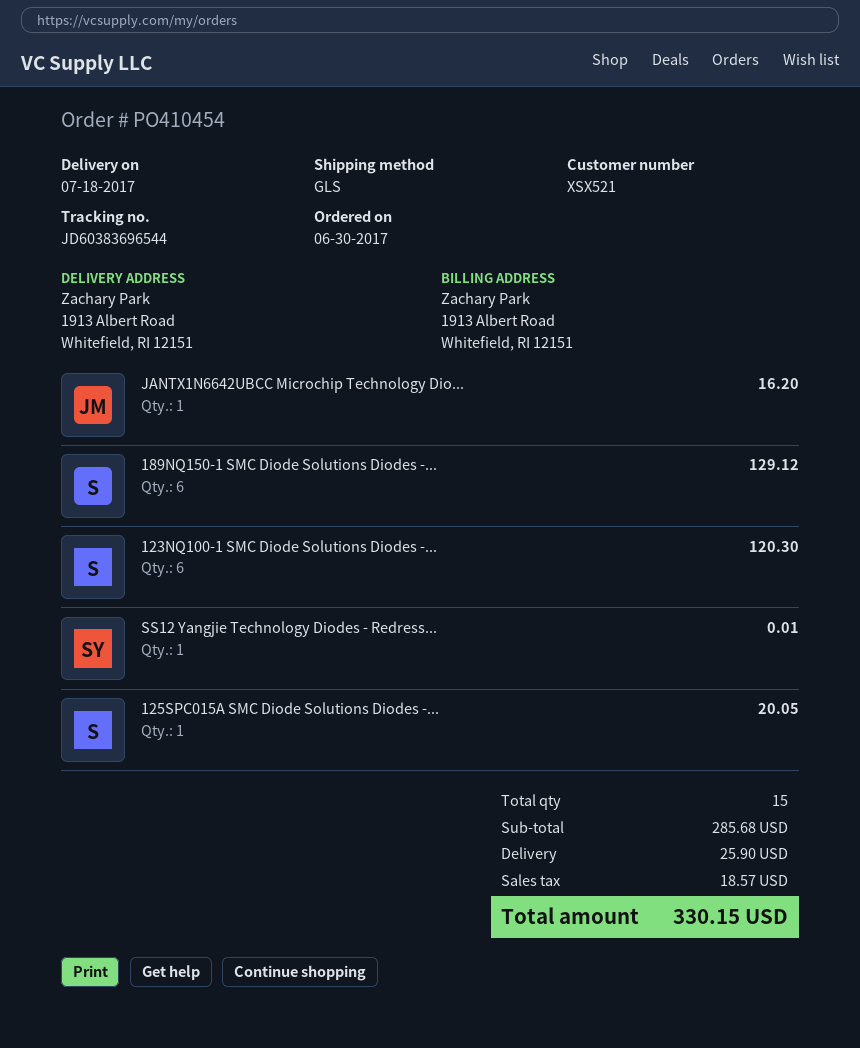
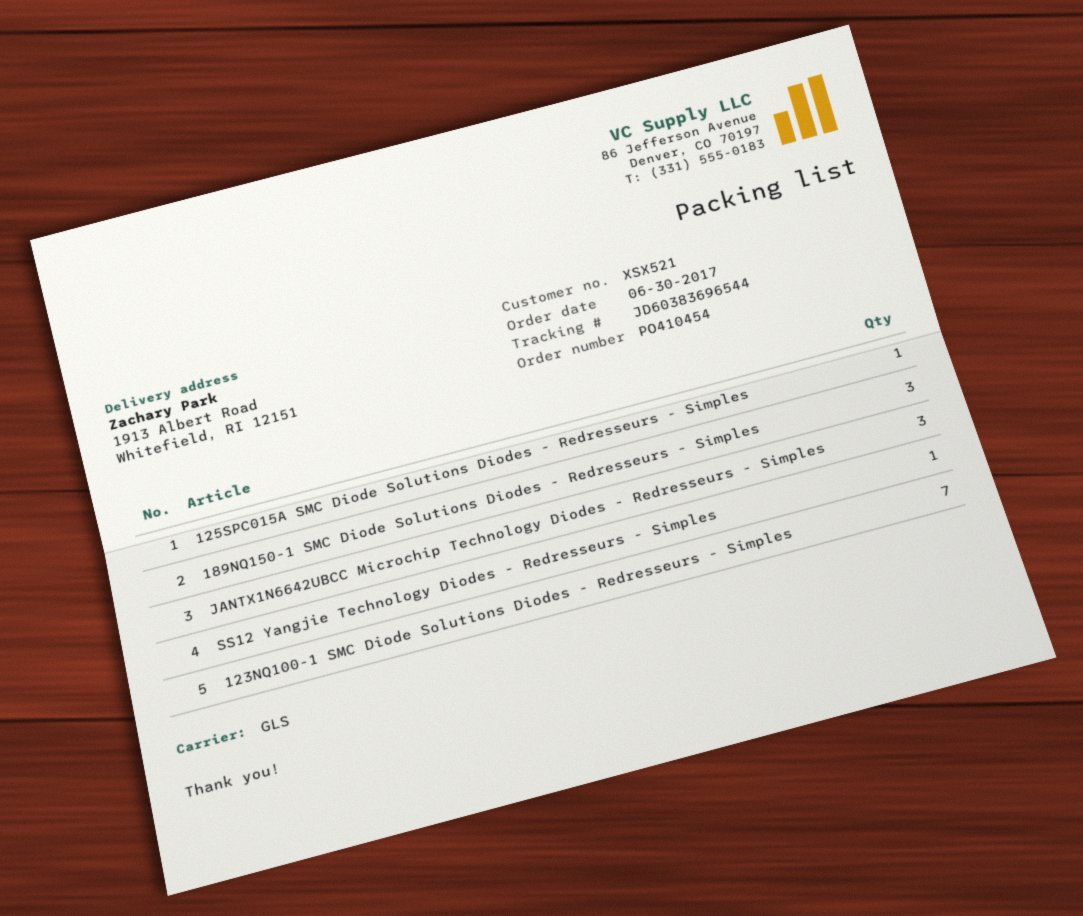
JANTX1N6642UBCC Microchip Technology Dio...: 1 -> 3
189NQ150-1 SMC Diode Solutions Diodes -...: 6 -> 3
123NQ100-1 SMC Diode Solutions Diodes -...: 6 -> 7

